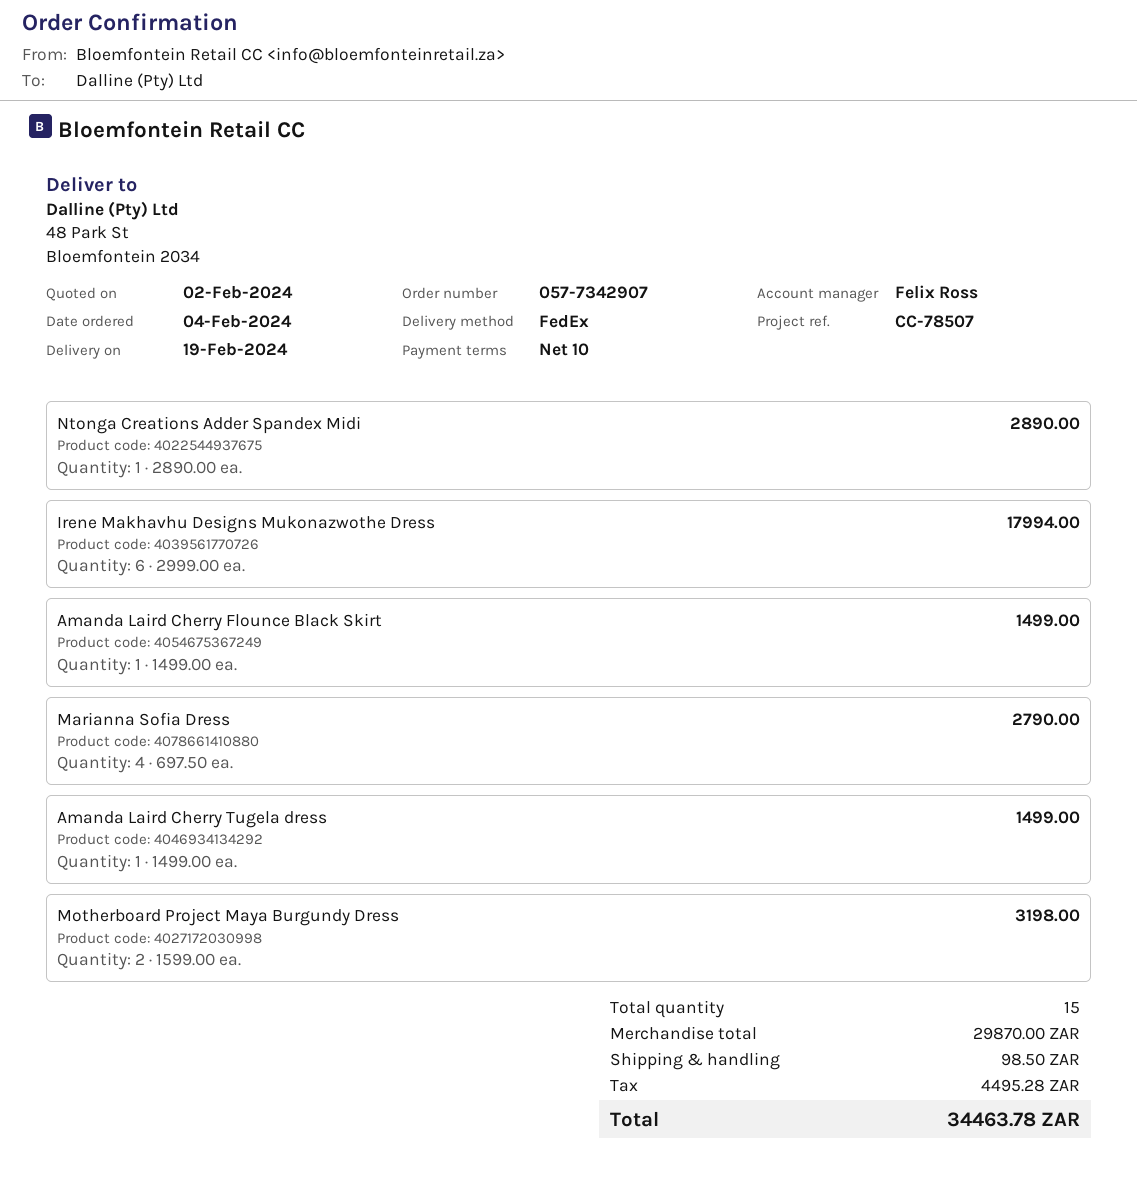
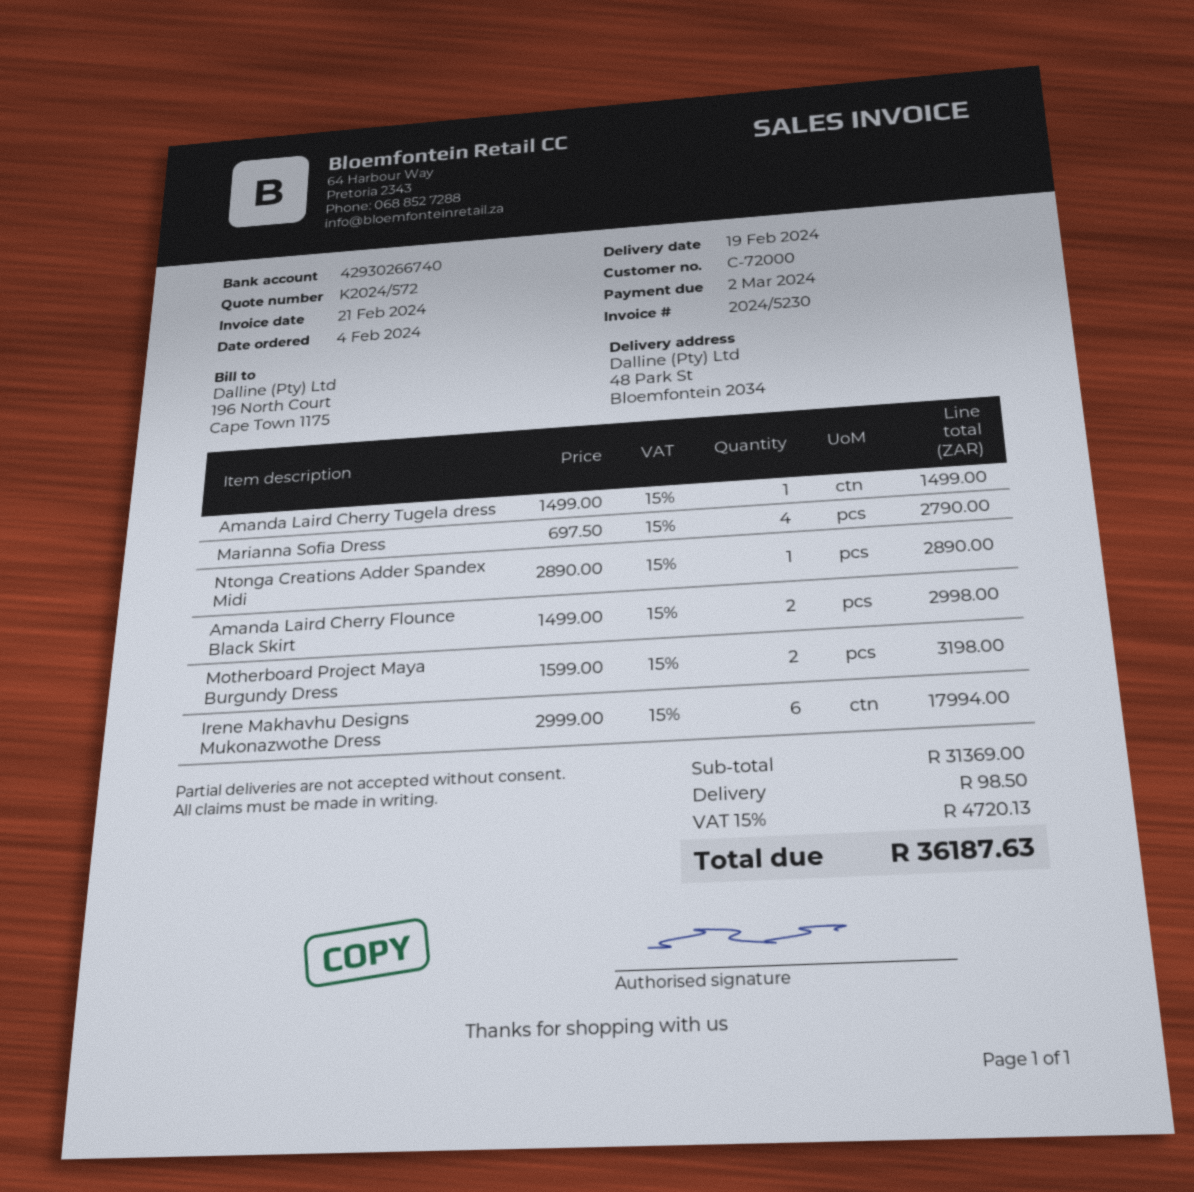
Amanda Laird Cherry Flounce Black Skirt: 1 x 1499.00 = 1499.00 -> 2 x 1499.00 = 2998.00
subtotal: 29870.00 -> 31369.00
tax: 4495.28 -> 4720.13
total: 34463.78 -> 36187.63

